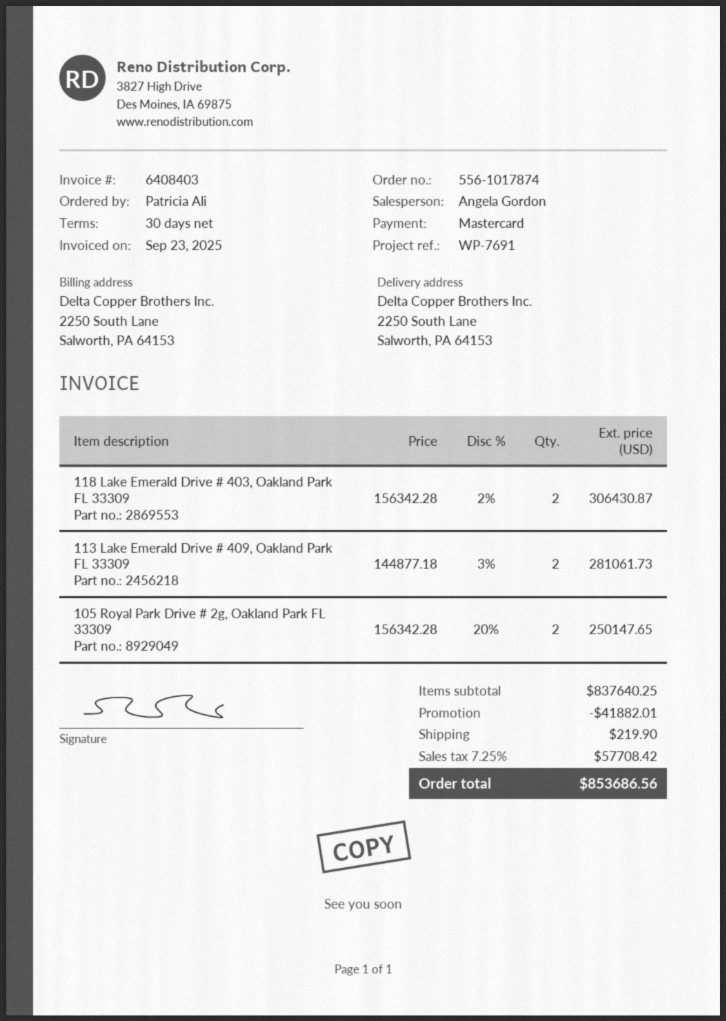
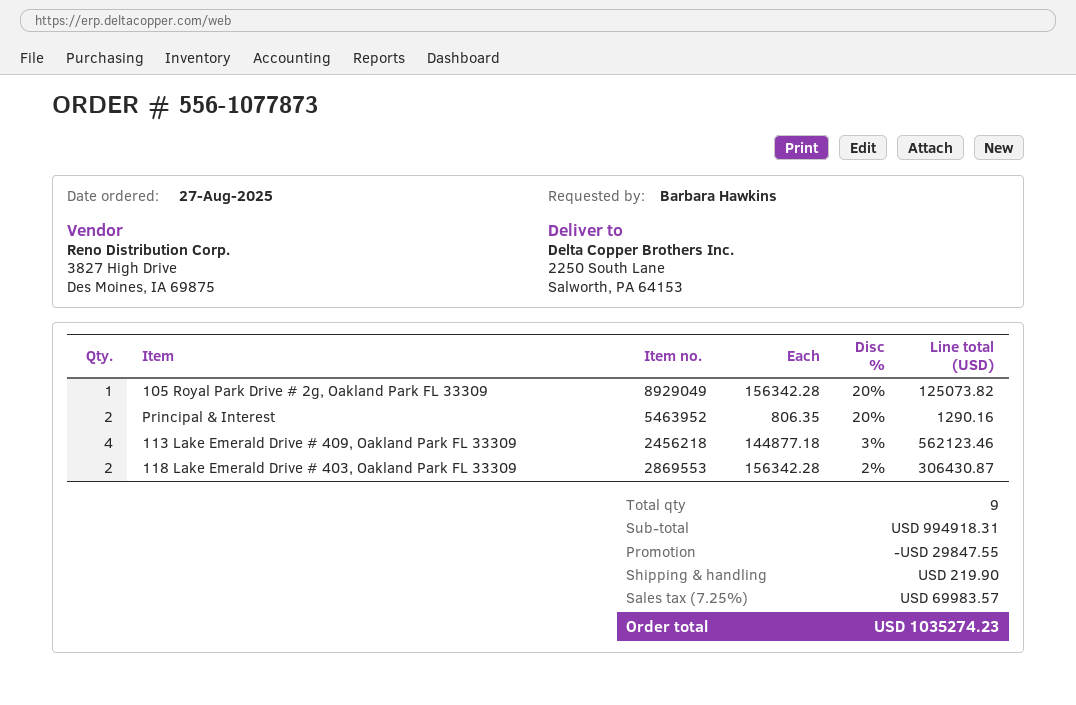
order number: 556-1017874 -> 556-1077873
ordered by: Patricia Ali -> Barbara Hawkins
113 Lake Emerald Drive # 409, Oakland Park FL 33309: 2 x 144877.18 - 3% = 281061.73 -> 4 x 144877.18 - 3% = 562123.46
105 Royal Park Drive # 2g, Oakland Park FL 33309: 2 x 156342.28 - 20% = 250147.65 -> 1 x 156342.28 - 20% = 125073.82
Principal & Interest: none -> 2 x 806.35 - 20% = 1290.16
subtotal: 837640.25 -> 994918.31
discount: 41882.01 -> 29847.55
tax: 7.25% = 57708.42 -> 7.25% = 69983.57
total: 853686.56 -> 1035274.23

